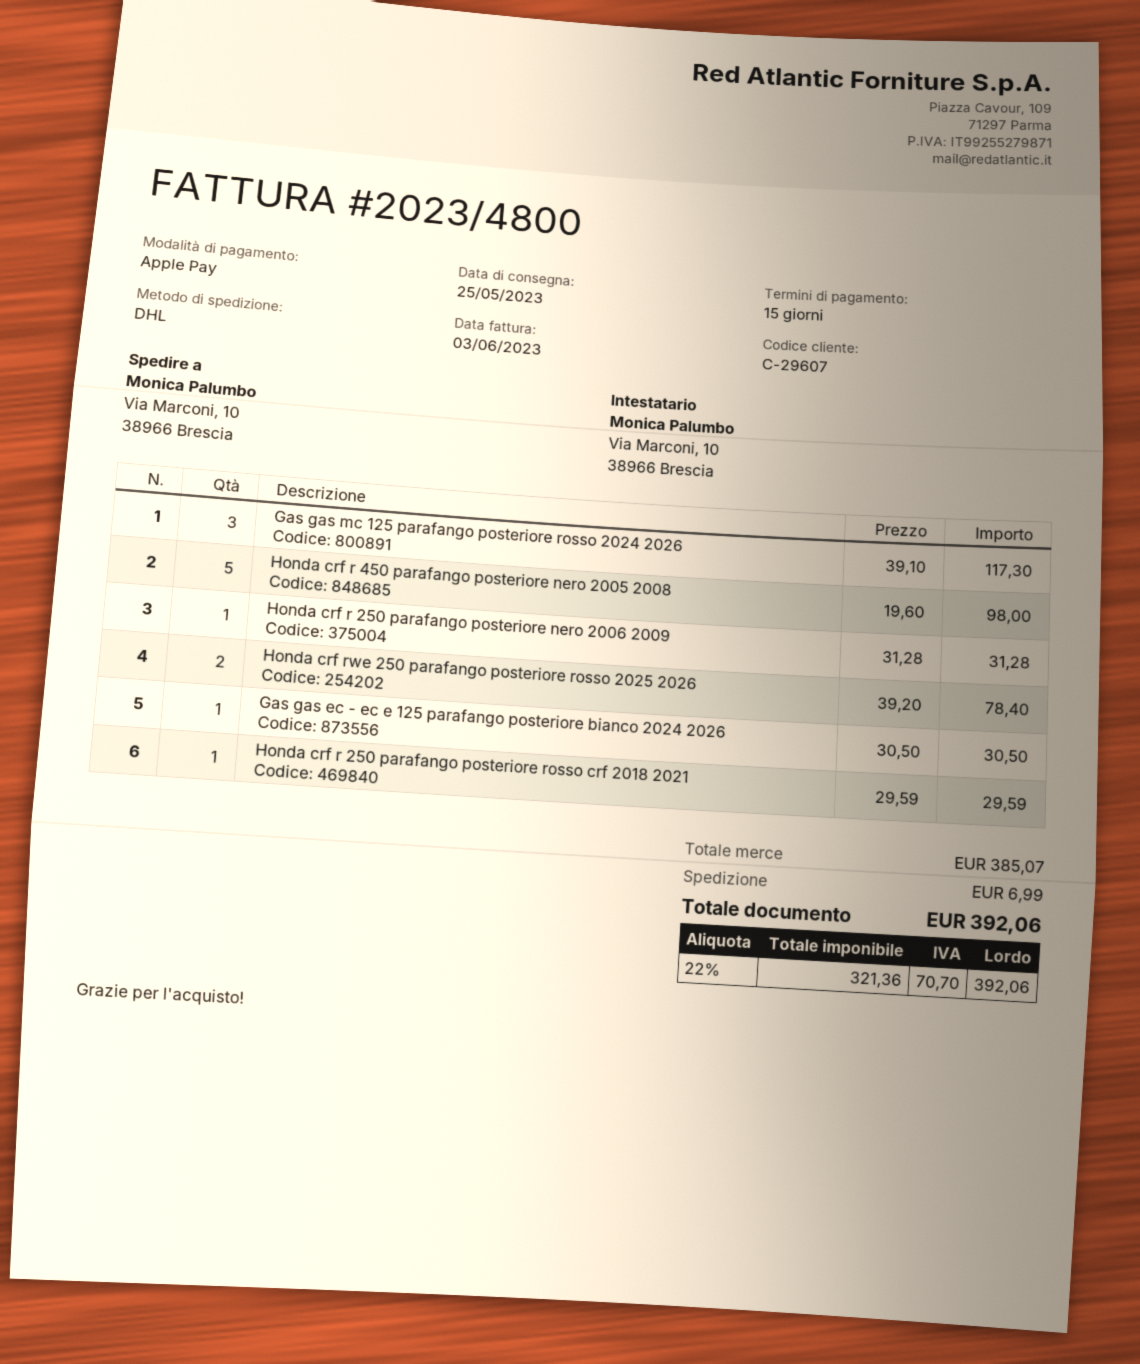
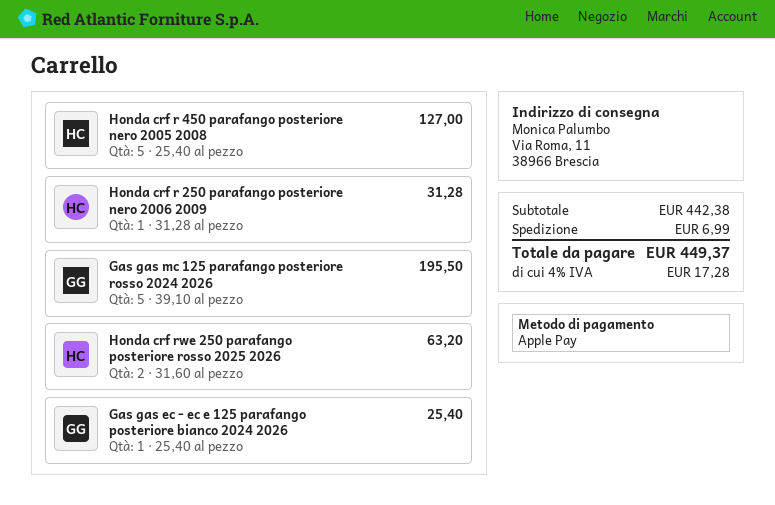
ship to: Via Marconi, 10, 38966 Brescia -> Via Roma, 11, 38966 Brescia
Gas gas mc 125 parafango posteriore rosso 2024 2026: 3 x 39.10 = 117.30 -> 5 x 39.10 = 195.50
Honda crf r 450 parafango posteriore nero 2005 2008: 5 x 19.60 = 98.00 -> 5 x 25.40 = 127.00
Honda crf rwe 250 parafango posteriore rosso 2025 2026: 2 x 39.20 = 78.40 -> 2 x 31.60 = 63.20
Gas gas ec - ec e 125 parafango posteriore bianco 2024 2026: 1 x 30.50 = 30.50 -> 1 x 25.40 = 25.40
Honda crf r 250 parafango posteriore rosso crf 2018 2021: 1 x 29.59 = 29.59 -> none
subtotal: 385.07 -> 442.38
tax: 22% = 70.70 -> 4% = 17.28
total: 392.06 -> 449.37

